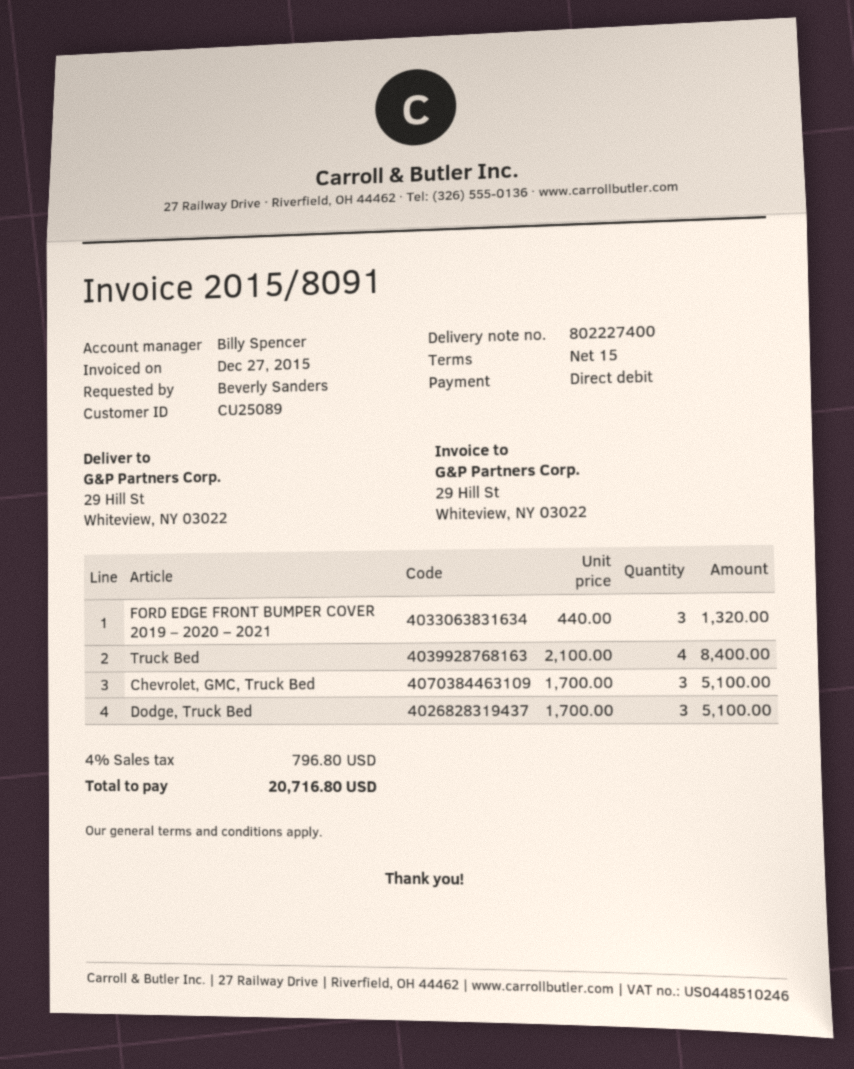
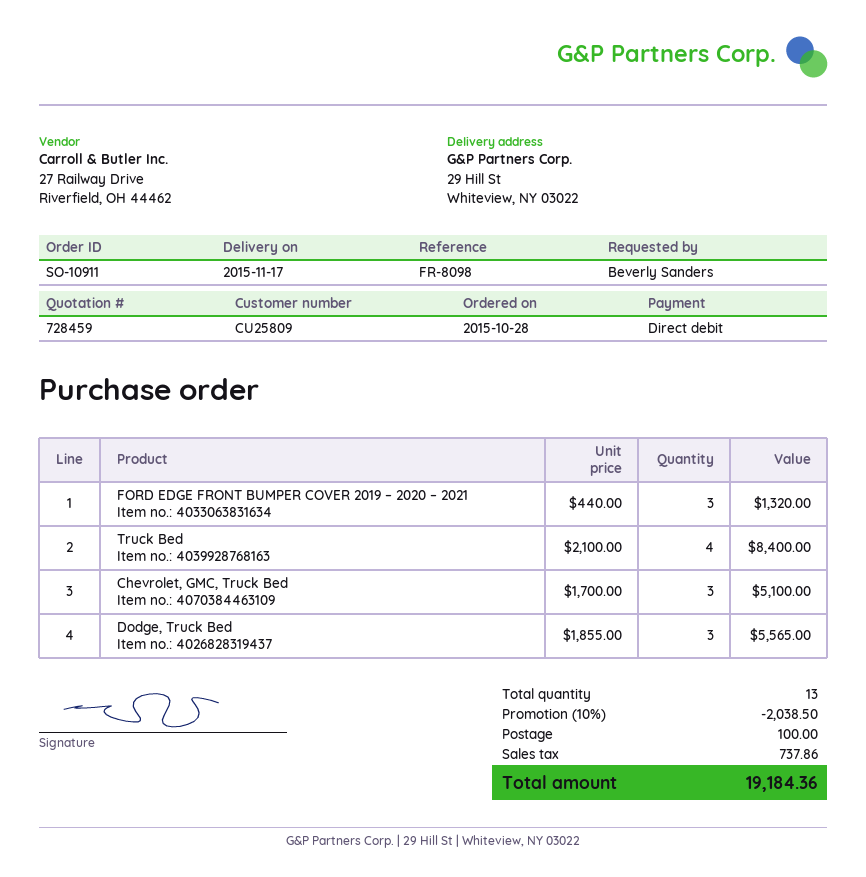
customer number: CU25089 -> CU25809
Dodge, Truck Bed: 3 x 1700.00 = 5100.00 -> 3 x 1855.00 = 5565.00
discount: none -> 10% = 2038.50
shipping: none -> 100.00
tax: 796.80 -> 737.86
total: 20716.80 -> 19184.36

